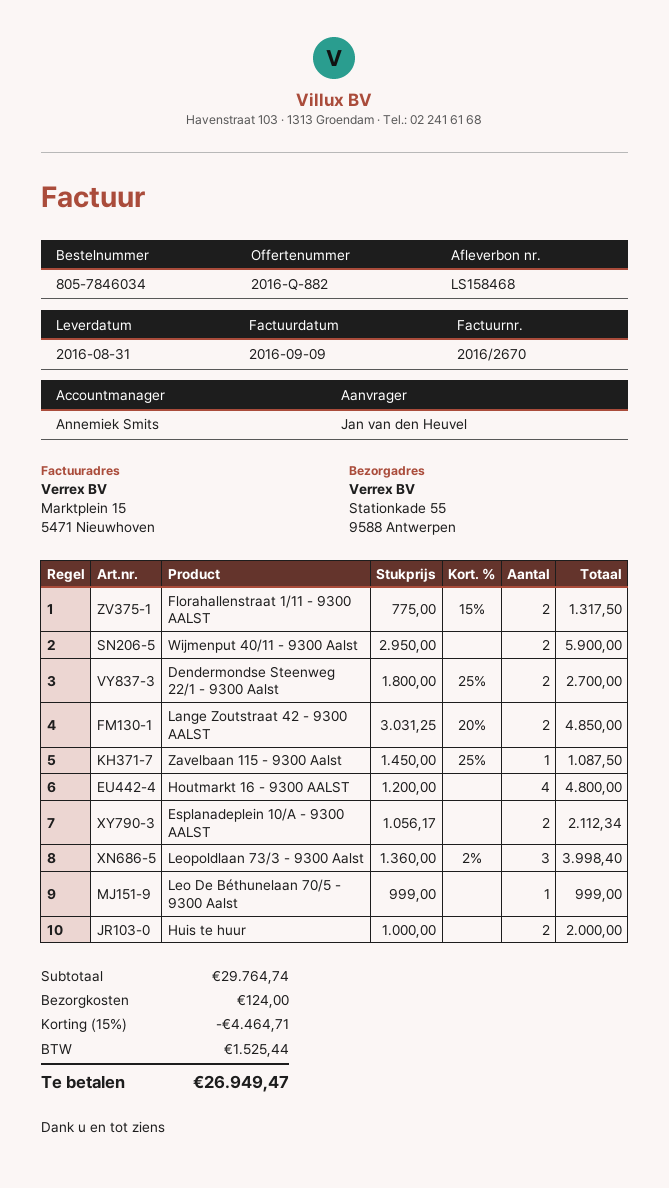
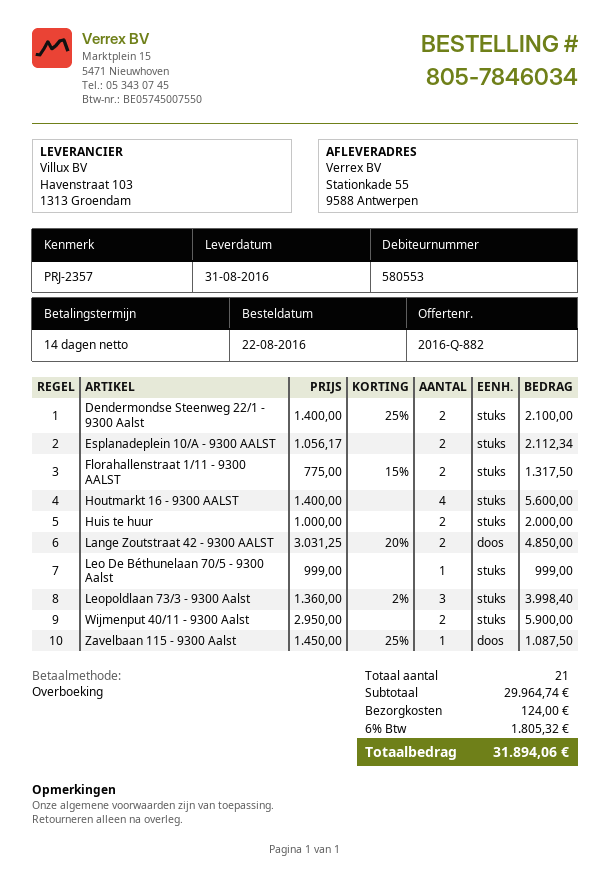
Dendermondse Steenweg 22/1 - 9300 Aalst: 2 x 1800.00 - 25% = 2700.00 -> 2 x 1400.00 - 25% = 2100.00
Houtmarkt 16 - 9300 AALST: 4 x 1200.00 = 4800.00 -> 4 x 1400.00 = 5600.00
subtotal: 29764.74 -> 29964.74
discount: 15% = 4464.71 -> none
tax: 1525.44 -> 1805.32
total: 26949.47 -> 31894.06

